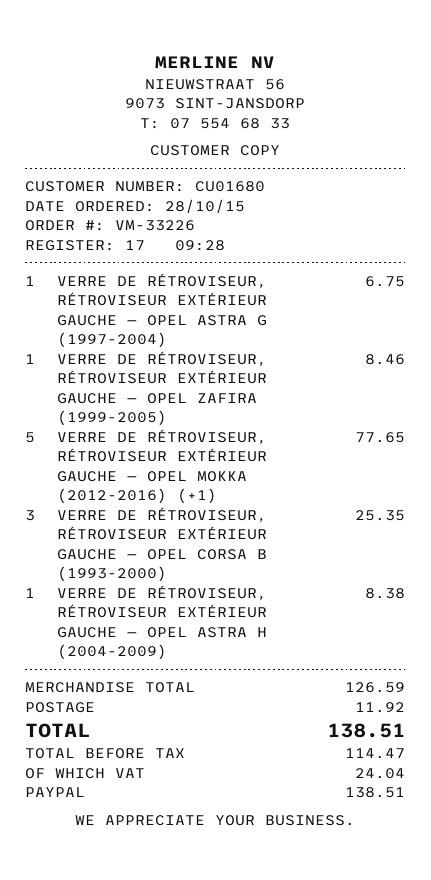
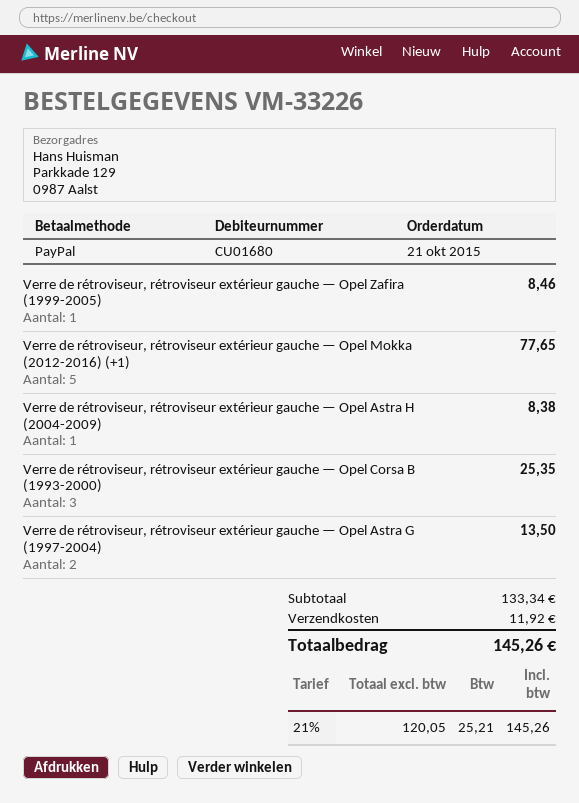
order date: 2015-10-28 -> 2015-10-21
VERRE DE RÉTROVISEUR, RÉTROVISEUR EXTÉRIEUR GAUCHE — OPEL ASTRA G (1997-2004): 1 for 6.75 -> 2 for 13.50
subtotal: 126.59 -> 133.34
net: 114.47 -> 120.05
tax: 24.04 -> 25.21
total: 138.51 -> 145.26

